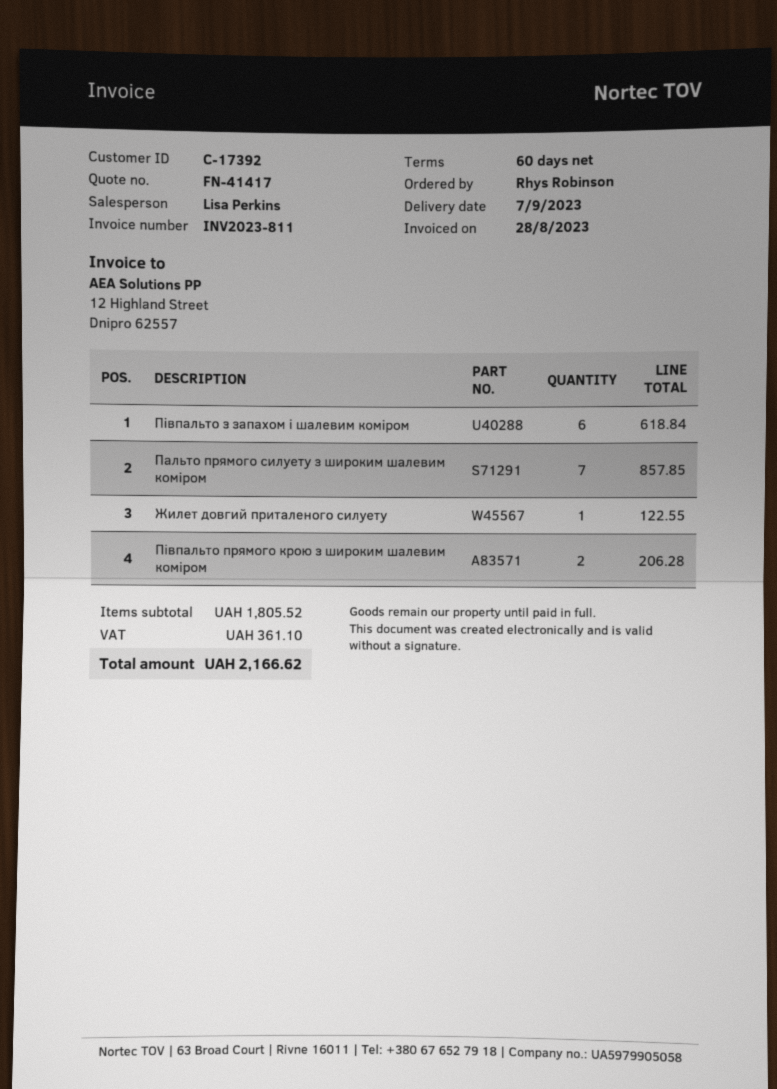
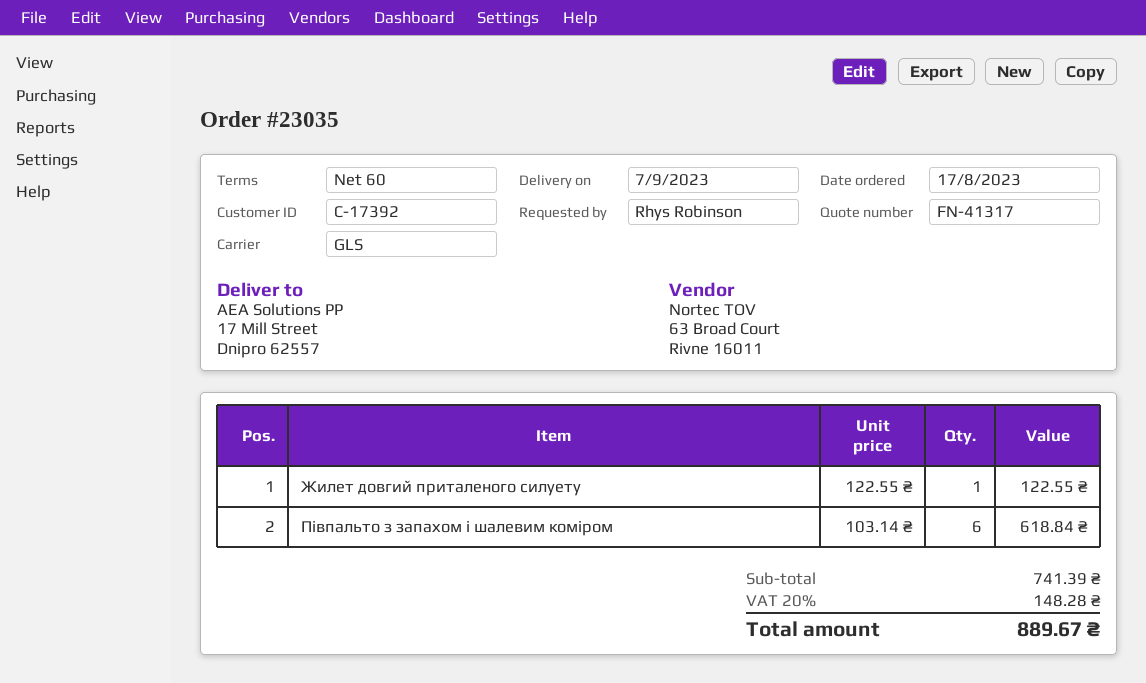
quote number: FN-41417 -> FN-41317
Пальто прямого силуету з широким шалевим коміром: 7 for 857.85 -> none
Півпальто прямого крою з широким шалевим коміром: 2 for 206.28 -> none
subtotal: 1805.52 -> 741.39
tax: 361.10 -> 148.28
total: 2166.62 -> 889.67

